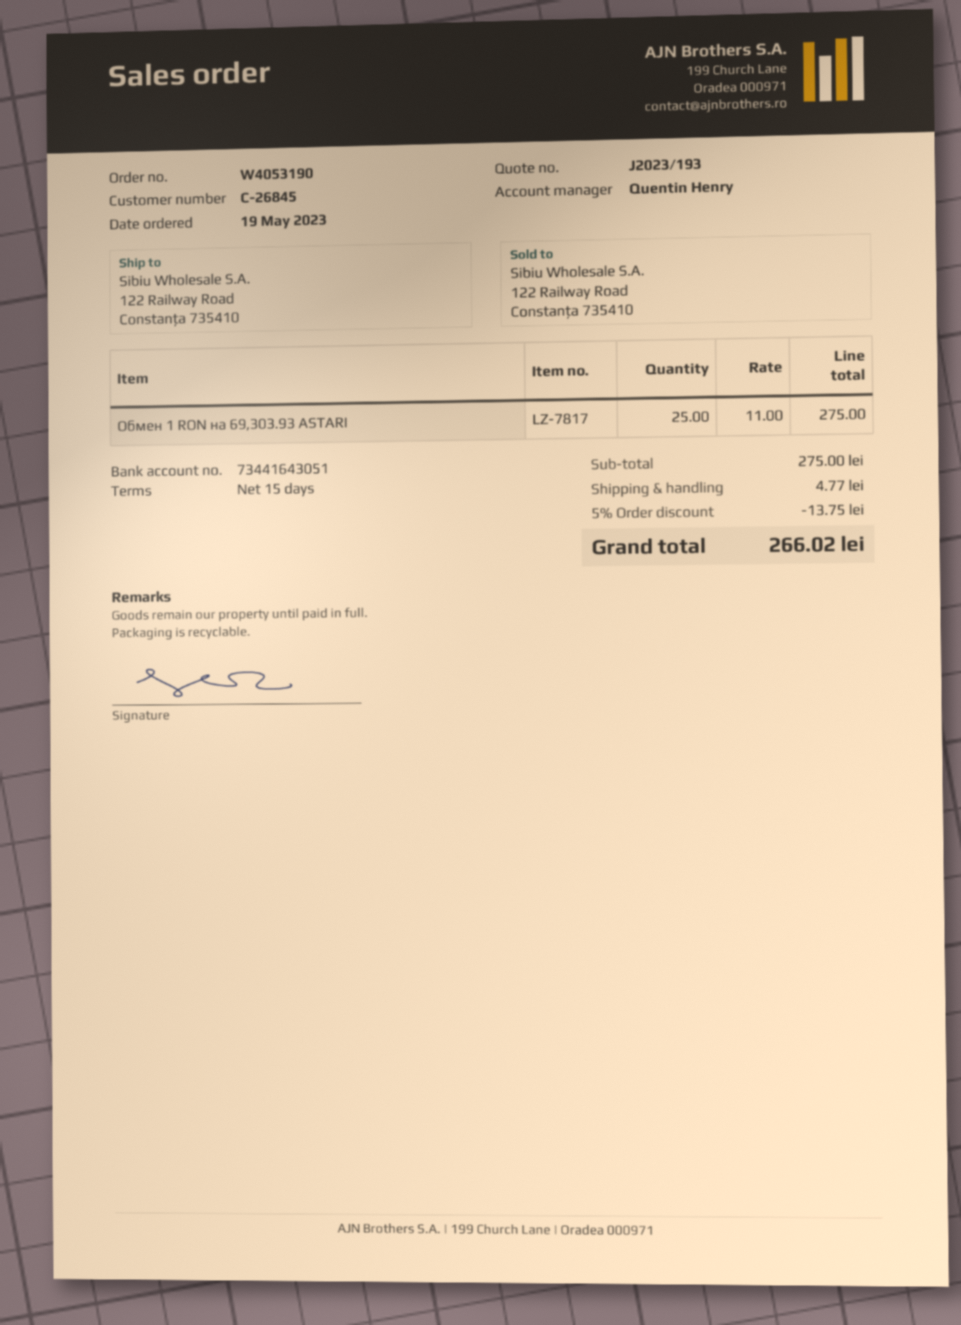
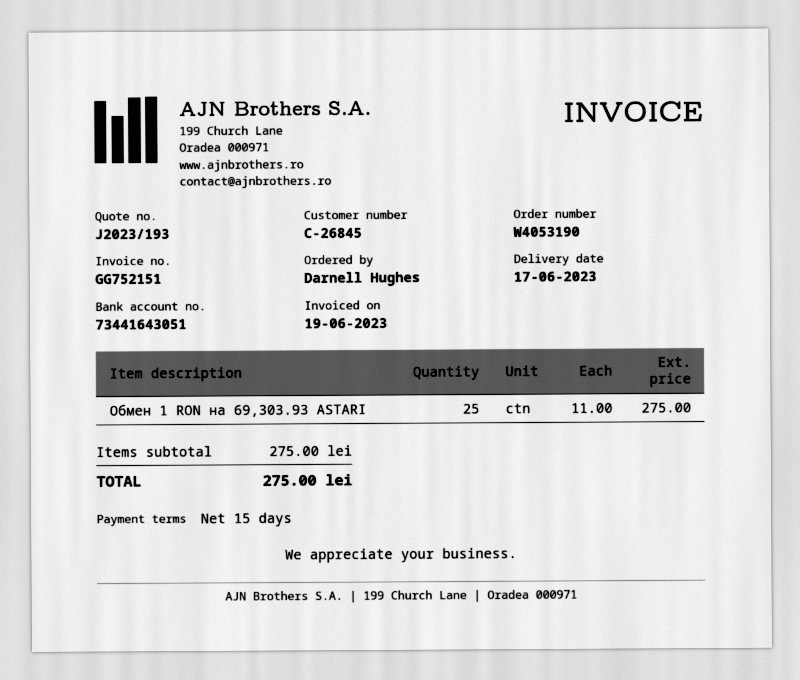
discount: 5% = 13.75 -> none
shipping: 4.77 -> none
total: 266.02 -> 275.00

